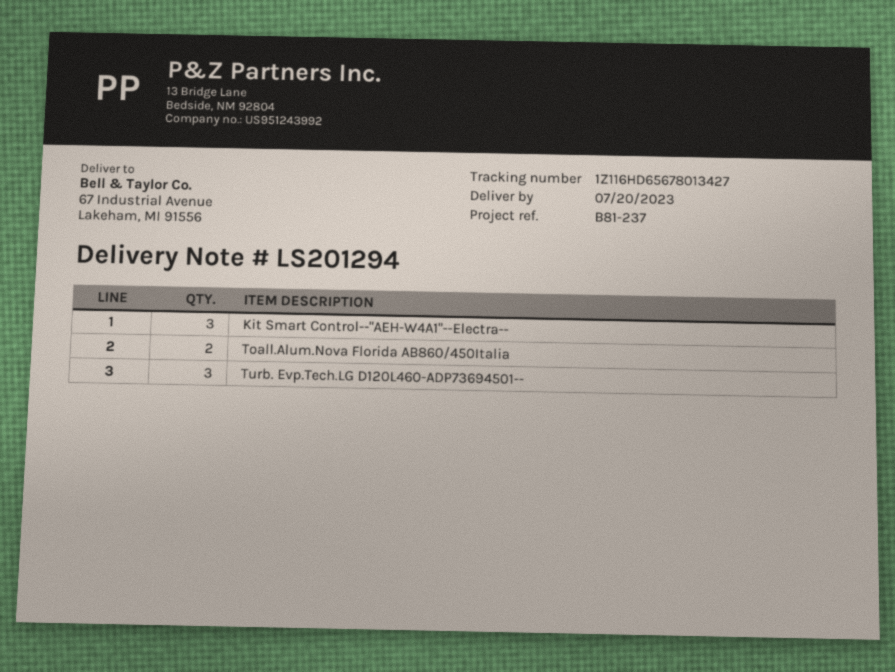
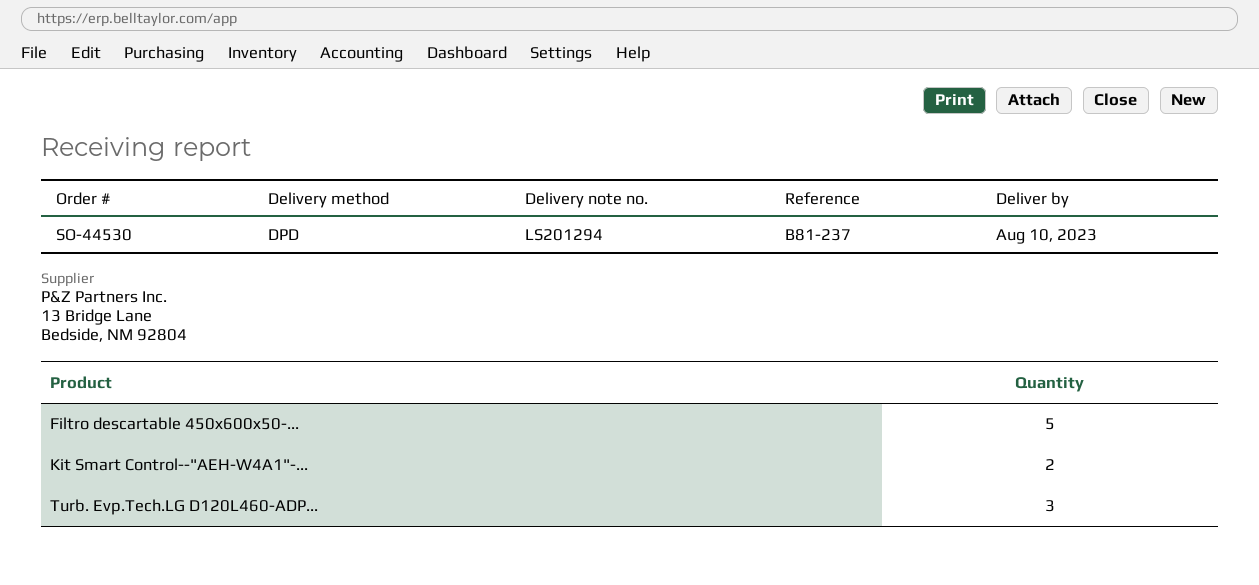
delivery date: 2023-07-20 -> 2023-08-10
Kit Smart Control--"AEH-W4A1"--Electra--: 3 -> 2
Toall.Alum.Nova Florida AB860/450Italia: 2 -> none
Filtro descartable 450x600x50-...: none -> 5

